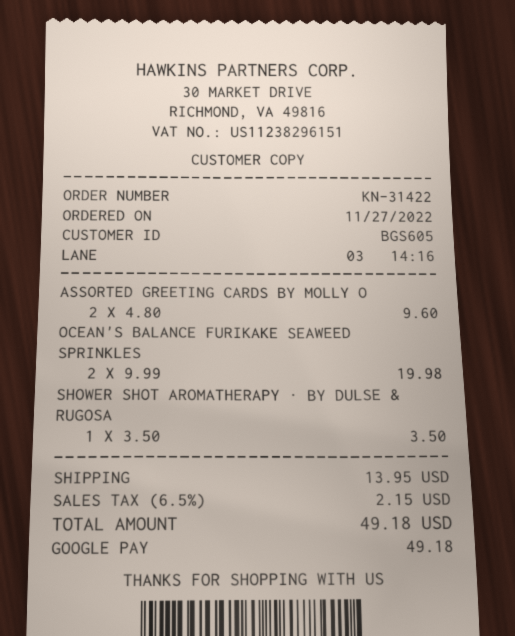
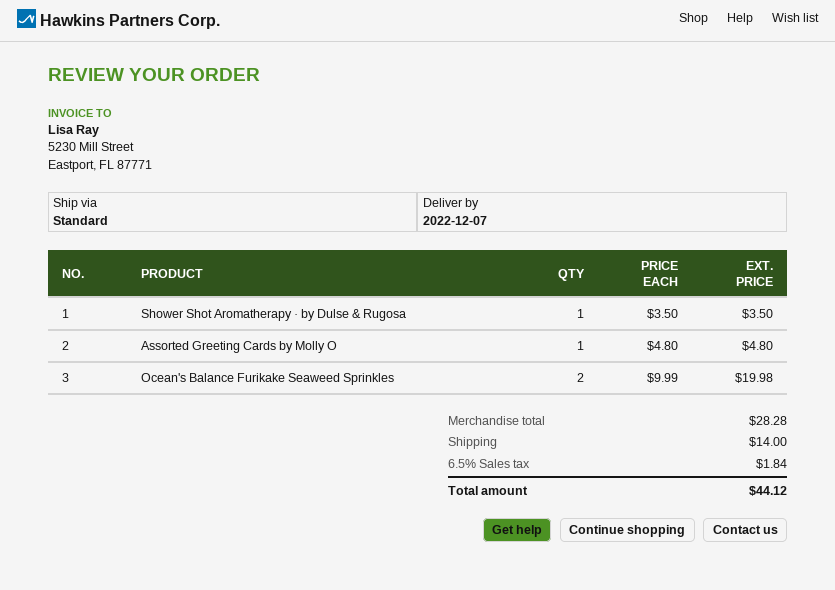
ASSORTED GREETING CARDS BY MOLLY O: 2 x 4.80 = 9.60 -> 1 x 4.80 = 4.80
shipping: 13.95 -> 14.00
tax: 6.5% = 2.15 -> 6.5% = 1.84
total: 49.18 -> 44.12

